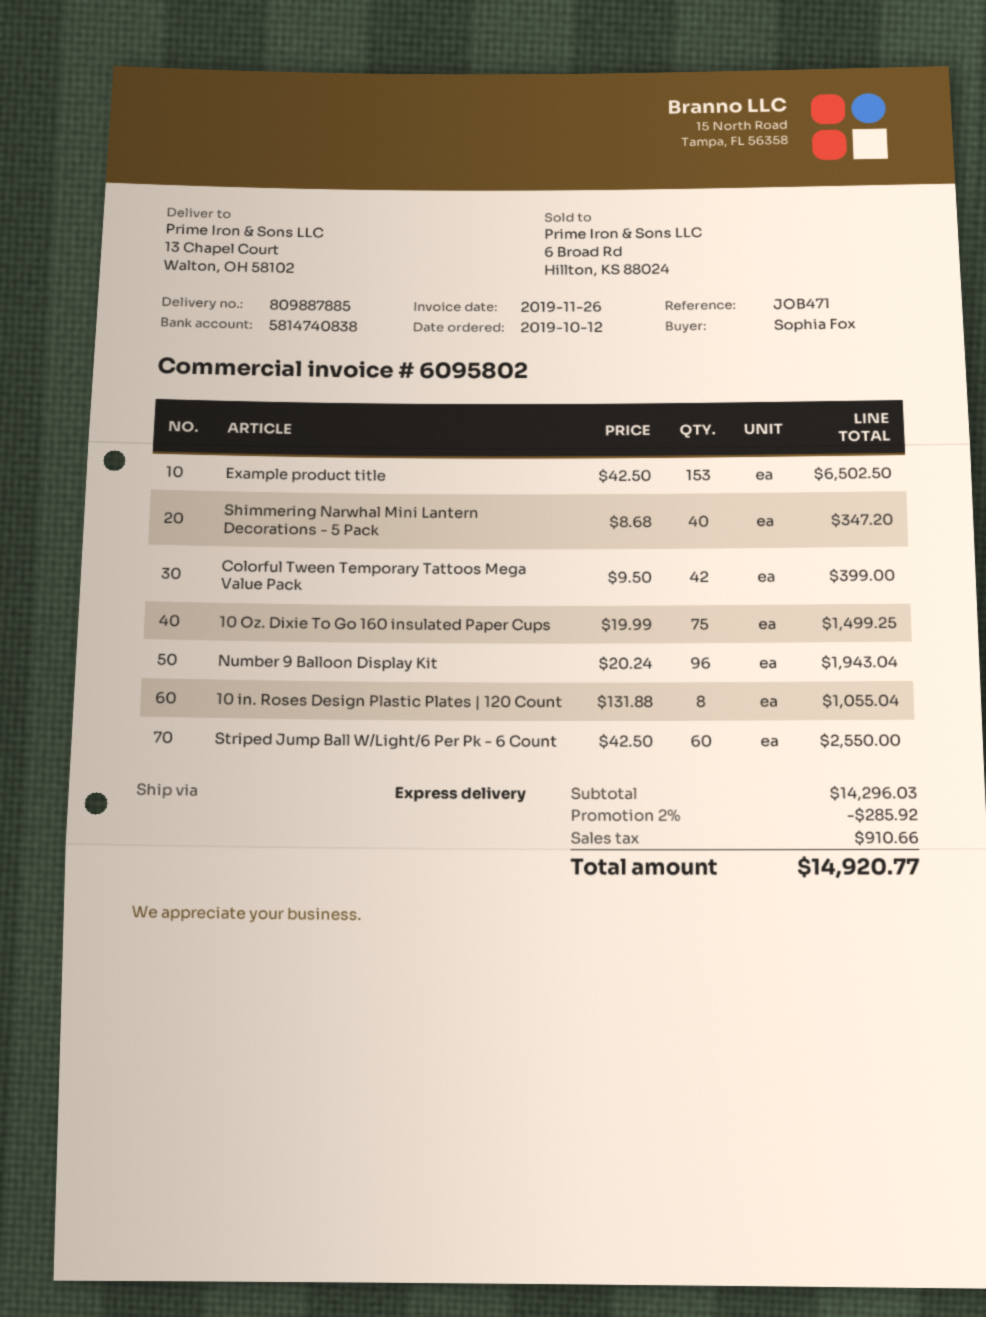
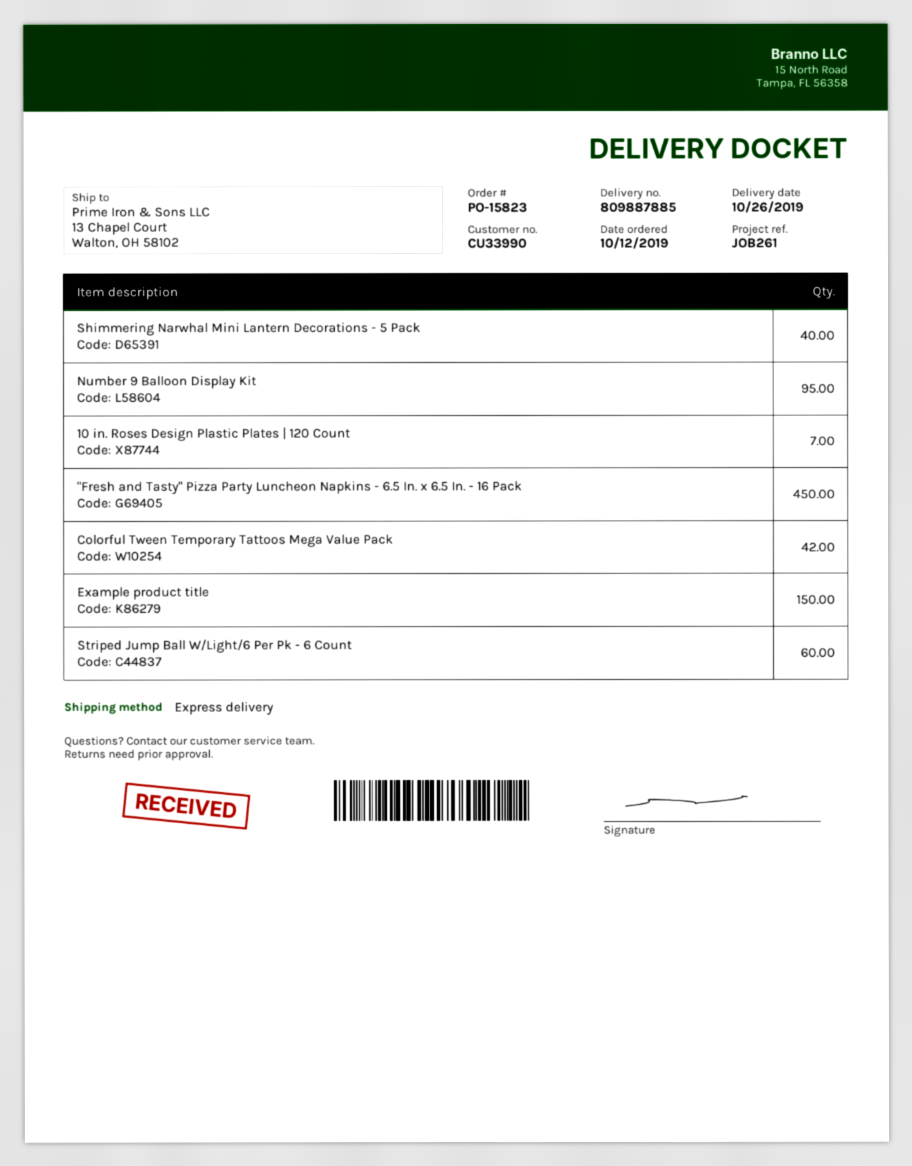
reference: JOB471 -> JOB261
Example product title: 153 -> 150
10 Oz. Dixie To Go 160 insulated Paper Cups: 75 -> none
Number 9 Balloon Display Kit: 96 -> 95
10 in. Roses Design Plastic Plates | 120 Count: 8 -> 7
"Fresh and Tasty" Pizza Party Luncheon Napkins - 6.5 In. x 6.5 In. - 16 Pack: none -> 450

